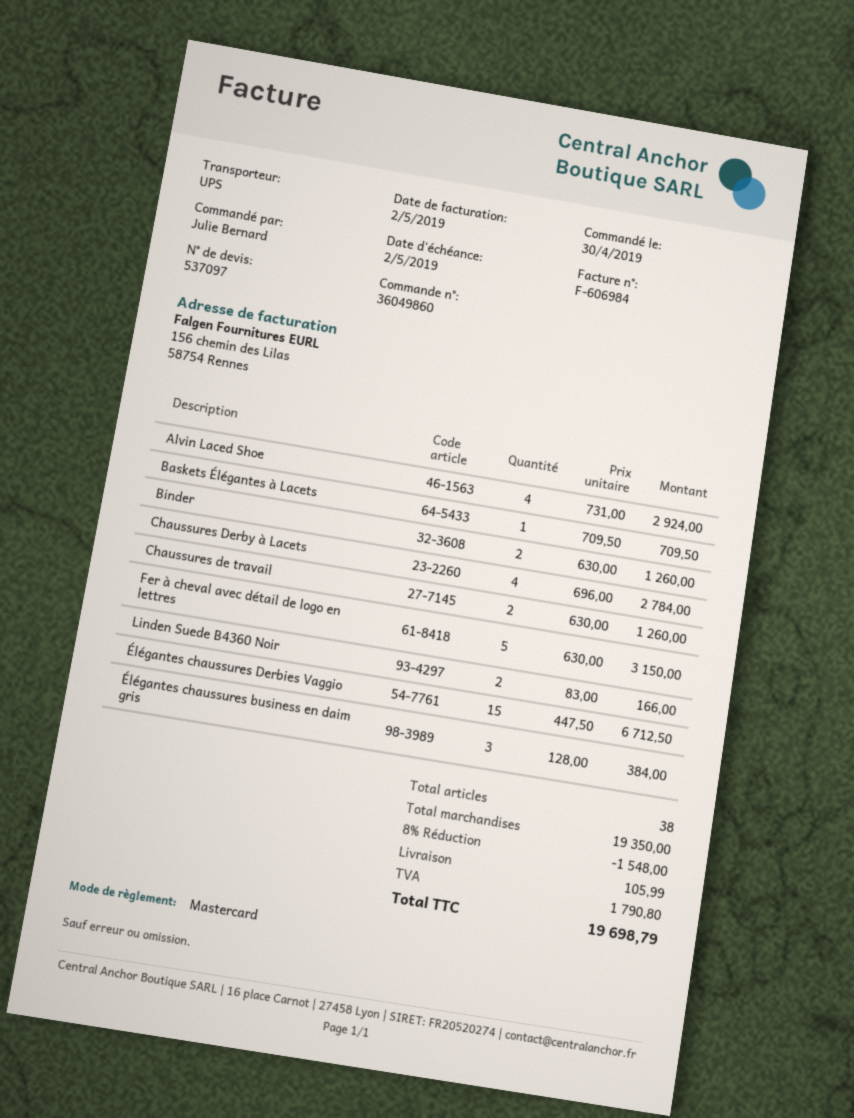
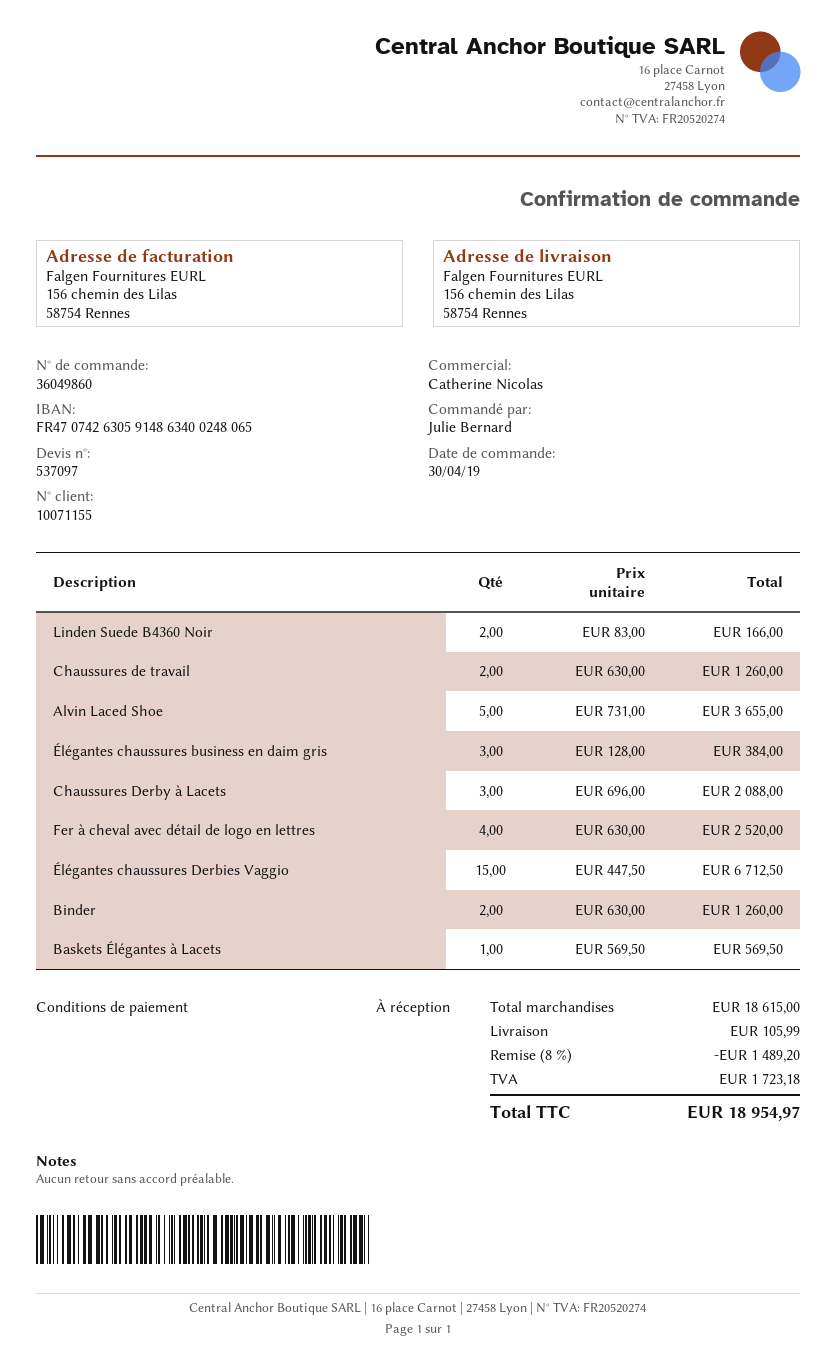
Alvin Laced Shoe: 4 x 731.00 = 2924.00 -> 5 x 731.00 = 3655.00
Baskets Élégantes à Lacets: 1 x 709.50 = 709.50 -> 1 x 569.50 = 569.50
Chaussures Derby à Lacets: 4 x 696.00 = 2784.00 -> 3 x 696.00 = 2088.00
Fer à cheval avec détail de logo en lettres: 5 x 630.00 = 3150.00 -> 4 x 630.00 = 2520.00
subtotal: 19350.00 -> 18615.00
discount: 8% = 1548.00 -> 8% = 1489.20
tax: 1790.80 -> 1723.18
total: 19698.79 -> 18954.97

